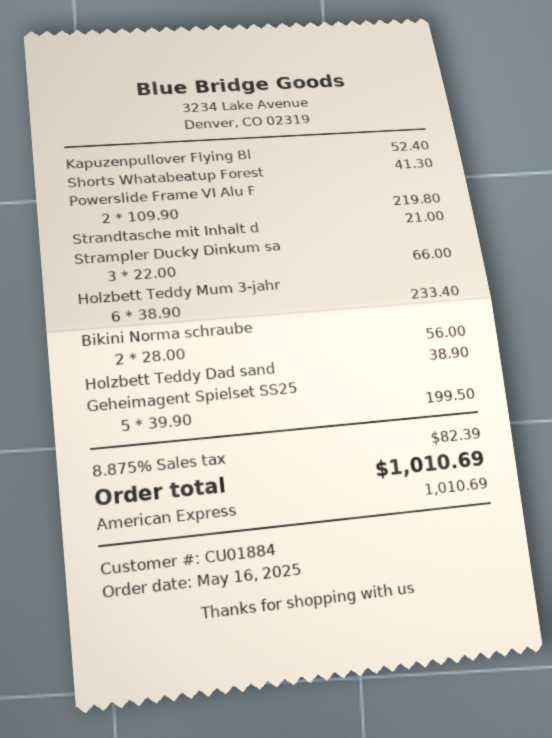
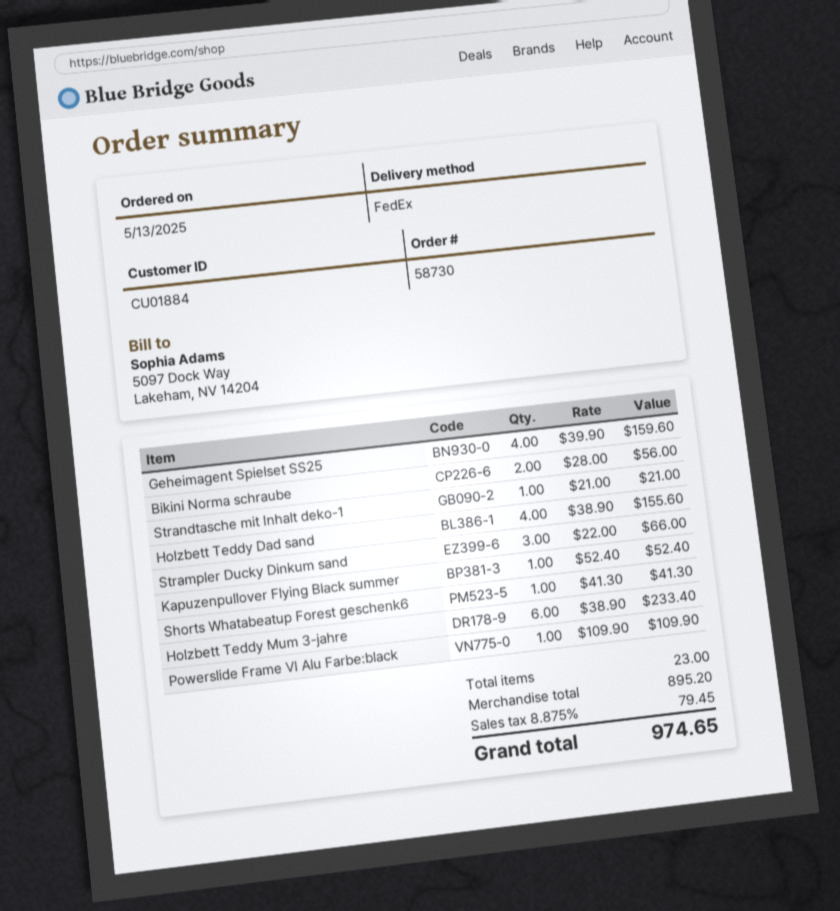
order date: 2025-05-16 -> 2025-05-13
Powerslide Frame VI Alu F: 2 x 109.90 = 219.80 -> 1 x 109.90 = 109.90
Holzbett Teddy Dad sand: 1 x 38.90 = 38.90 -> 4 x 38.90 = 155.60
Geheimagent Spielset SS25: 5 x 39.90 = 199.50 -> 4 x 39.90 = 159.60
tax: 8.875% = 82.39 -> 8.875% = 79.45
total: 1010.69 -> 974.65

